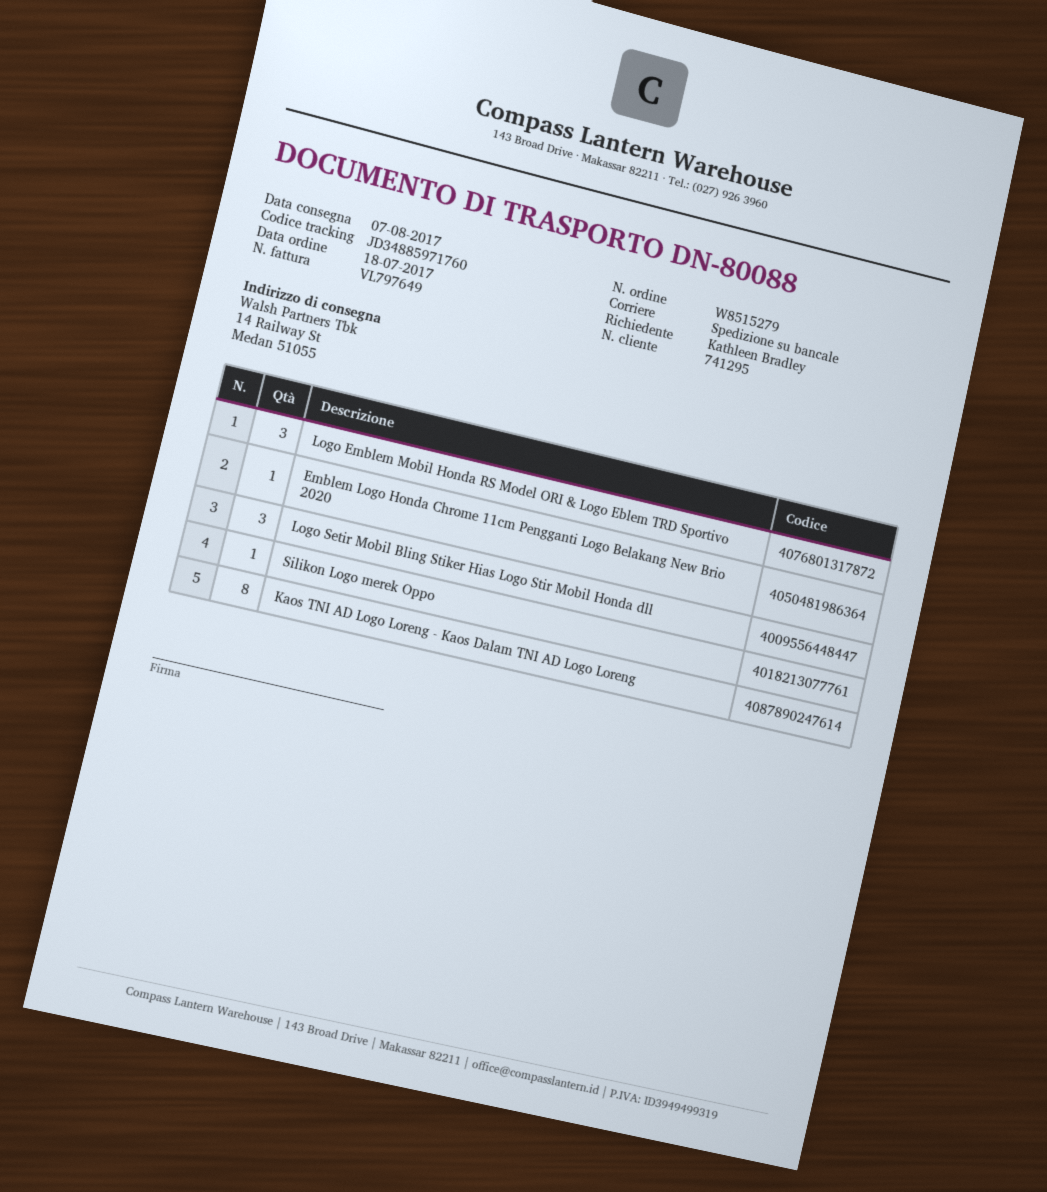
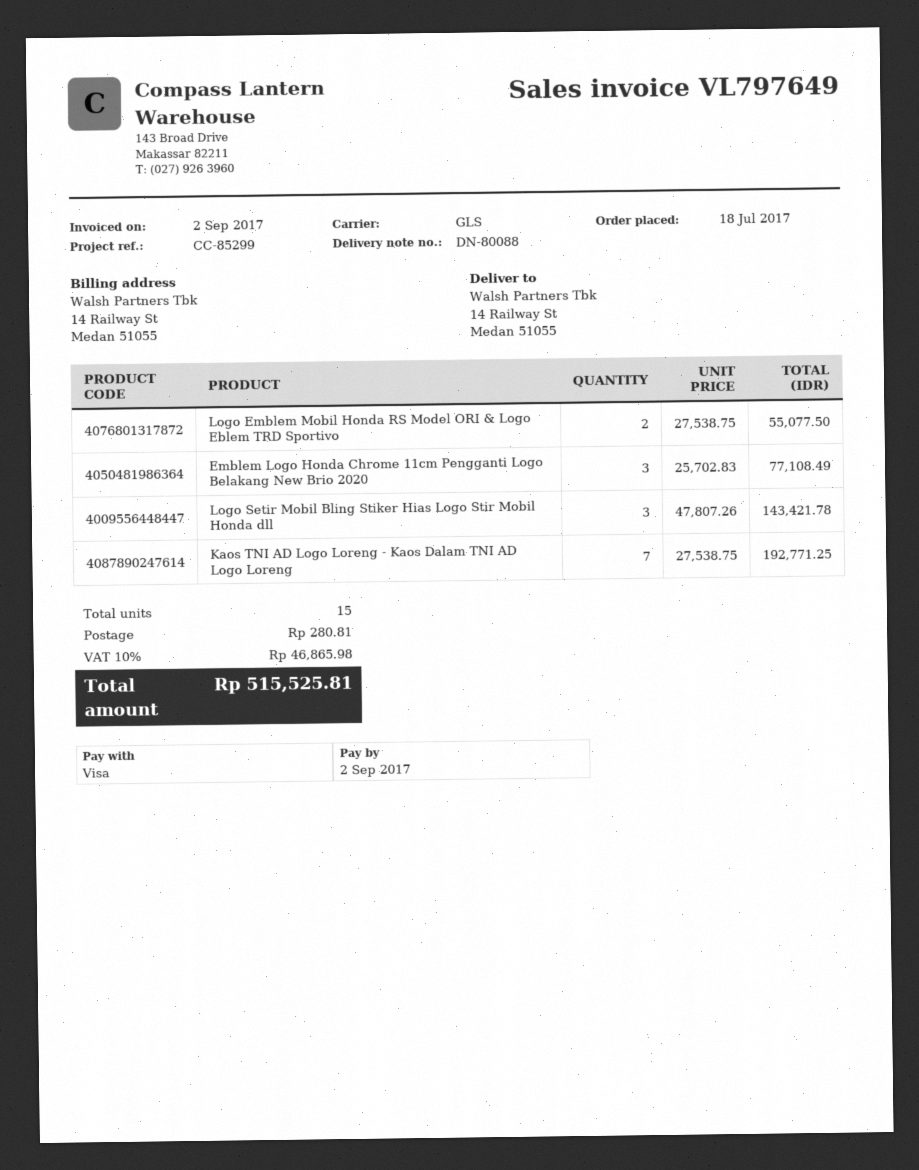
shipping method: pallet freight -> GLS
Logo Emblem Mobil Honda RS Model ORI & Logo Eblem TRD Sportivo: 3 -> 2
Emblem Logo Honda Chrome 11cm Pengganti Logo Belakang New Brio 2020: 1 -> 3
Silikon Logo merek Oppo: 1 -> none
Kaos TNI AD Logo Loreng - Kaos Dalam TNI AD Logo Loreng: 8 -> 7

